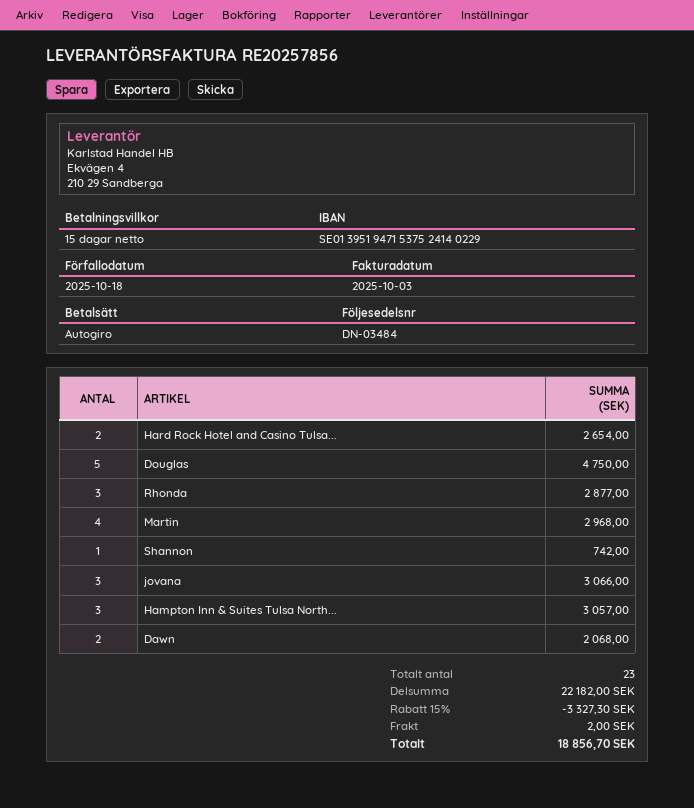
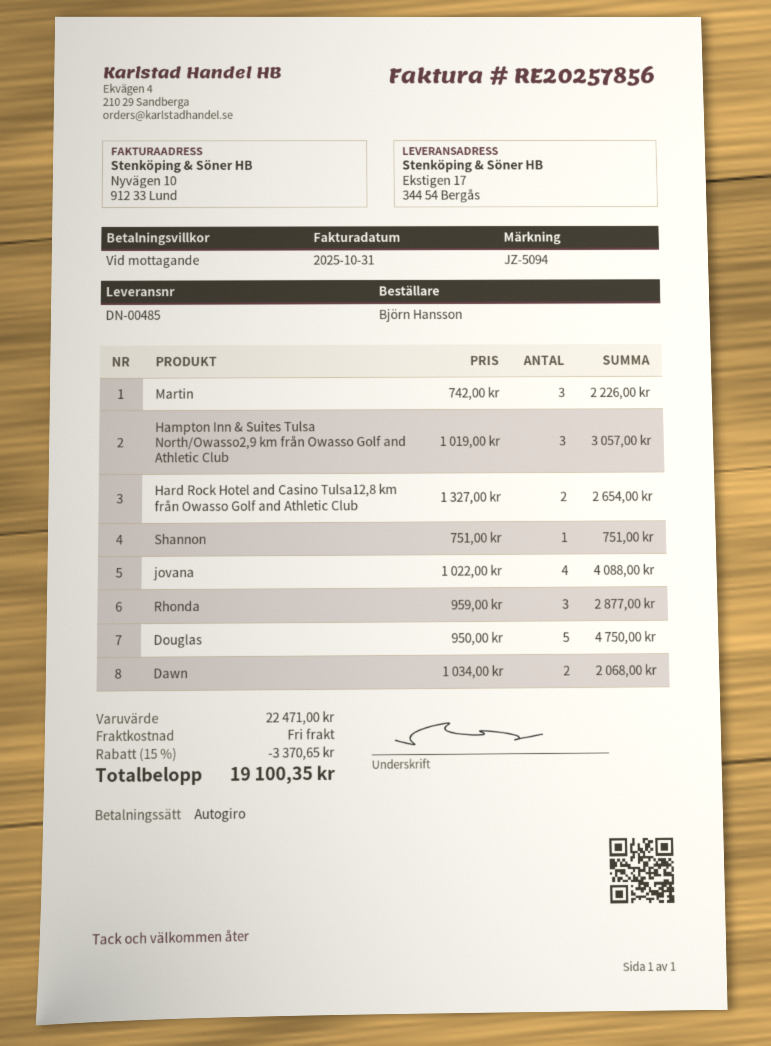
delivery note number: DN-03484 -> DN-00485
invoice date: 2025-10-03 -> 2025-10-31
payment terms: 15 days -> on receipt
Martin: 4 for 2968.00 -> 3 for 2226.00
Shannon: 1 for 742.00 -> 1 for 751.00
jovana: 3 for 3066.00 -> 4 for 4088.00
subtotal: 22182.00 -> 22471.00
discount: 15% = 3327.30 -> 15% = 3370.65
shipping: 2.00 -> 0.00
total: 18856.70 -> 19100.35

